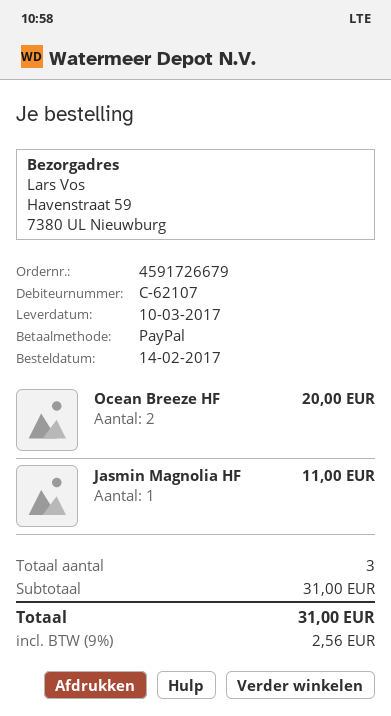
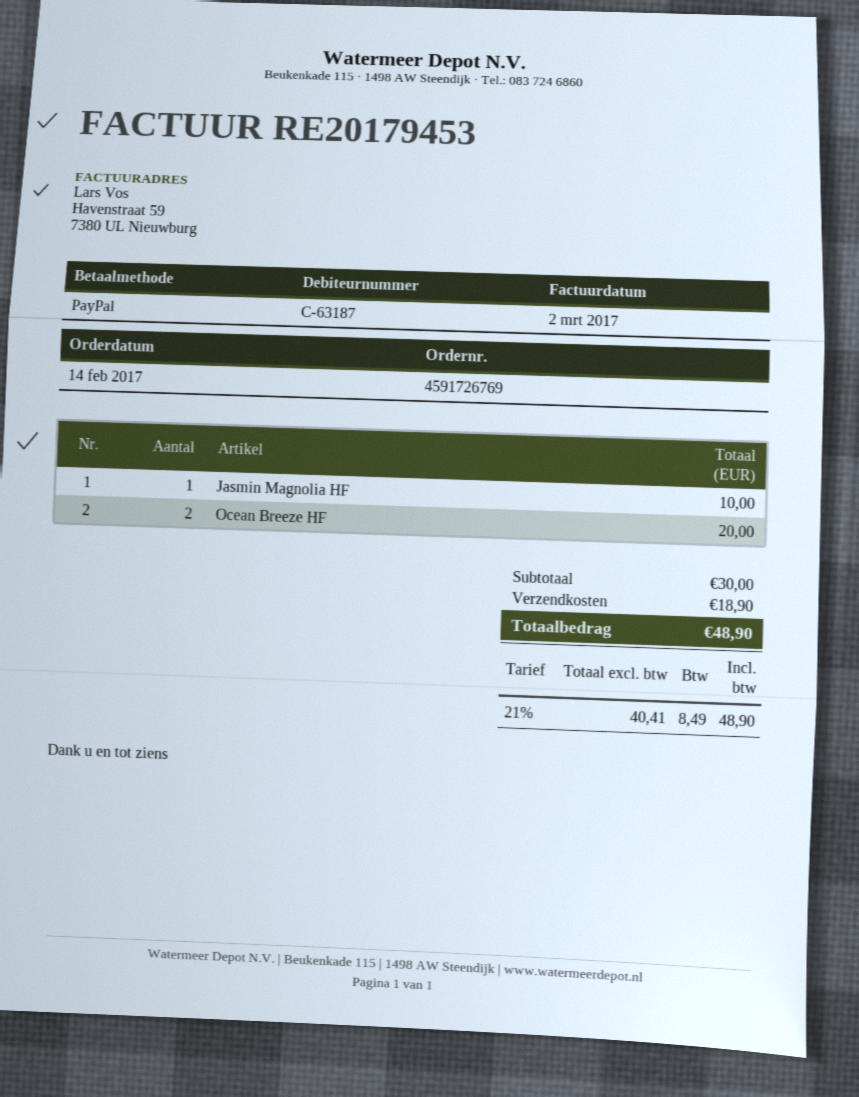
order number: 4591726679 -> 4591726769
customer number: C-62107 -> C-63187
Jasmin Magnolia HF: 1 for 11.00 -> 1 for 10.00
subtotal: 31.00 -> 30.00
shipping: none -> 18.90
tax: 9% = 2.56 -> 21% = 8.49
total: 31.00 -> 48.90

